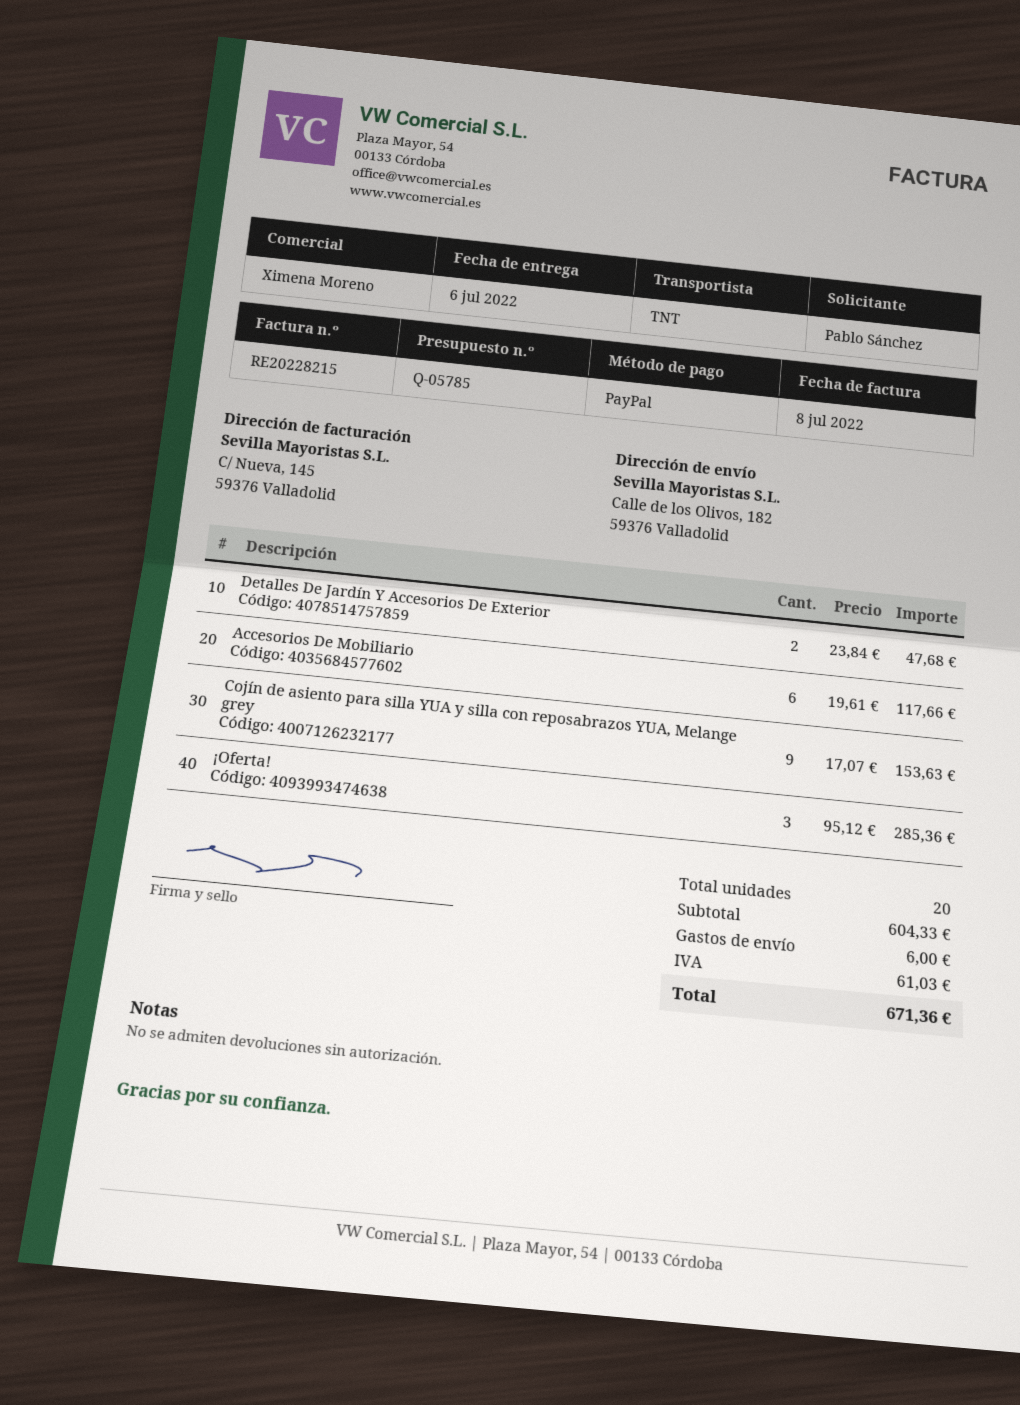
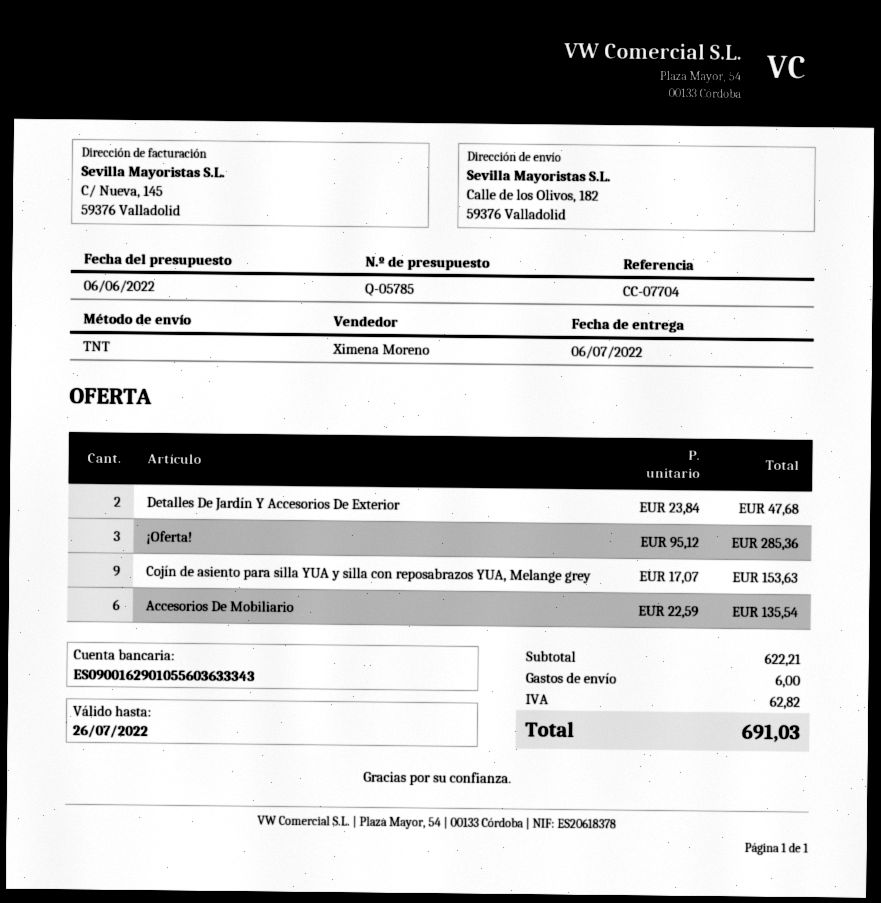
Accesorios De Mobiliario: 6 x 19.61 = 117.66 -> 6 x 22.59 = 135.54
subtotal: 604.33 -> 622.21
tax: 61.03 -> 62.82
total: 671.36 -> 691.03

